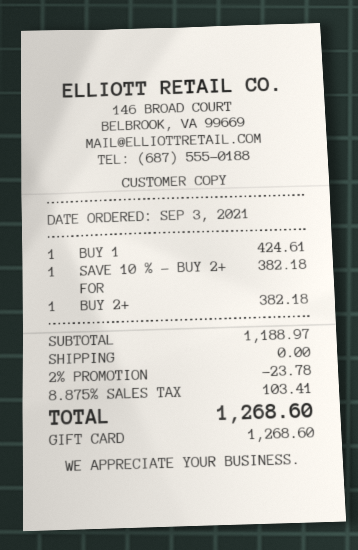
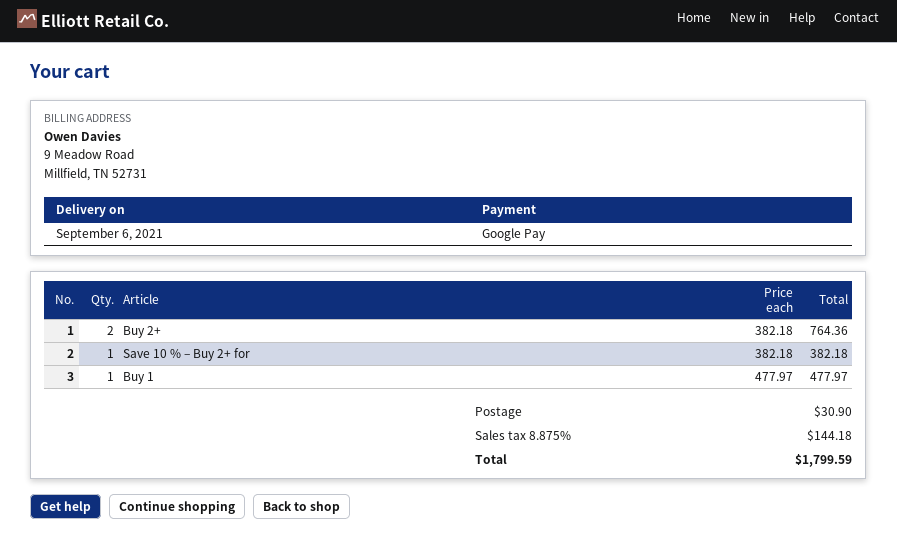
payment method: gift card -> Google Pay
BUY 1: 1 x 424.61 = 424.61 -> 1 x 477.97 = 477.97
BUY 2+: 1 x 382.18 = 382.18 -> 2 x 382.18 = 764.36
discount: 2% = 23.78 -> none
shipping: 0.00 -> 30.90
tax: 8.875% = 103.41 -> 8.875% = 144.18
total: 1268.60 -> 1799.59

